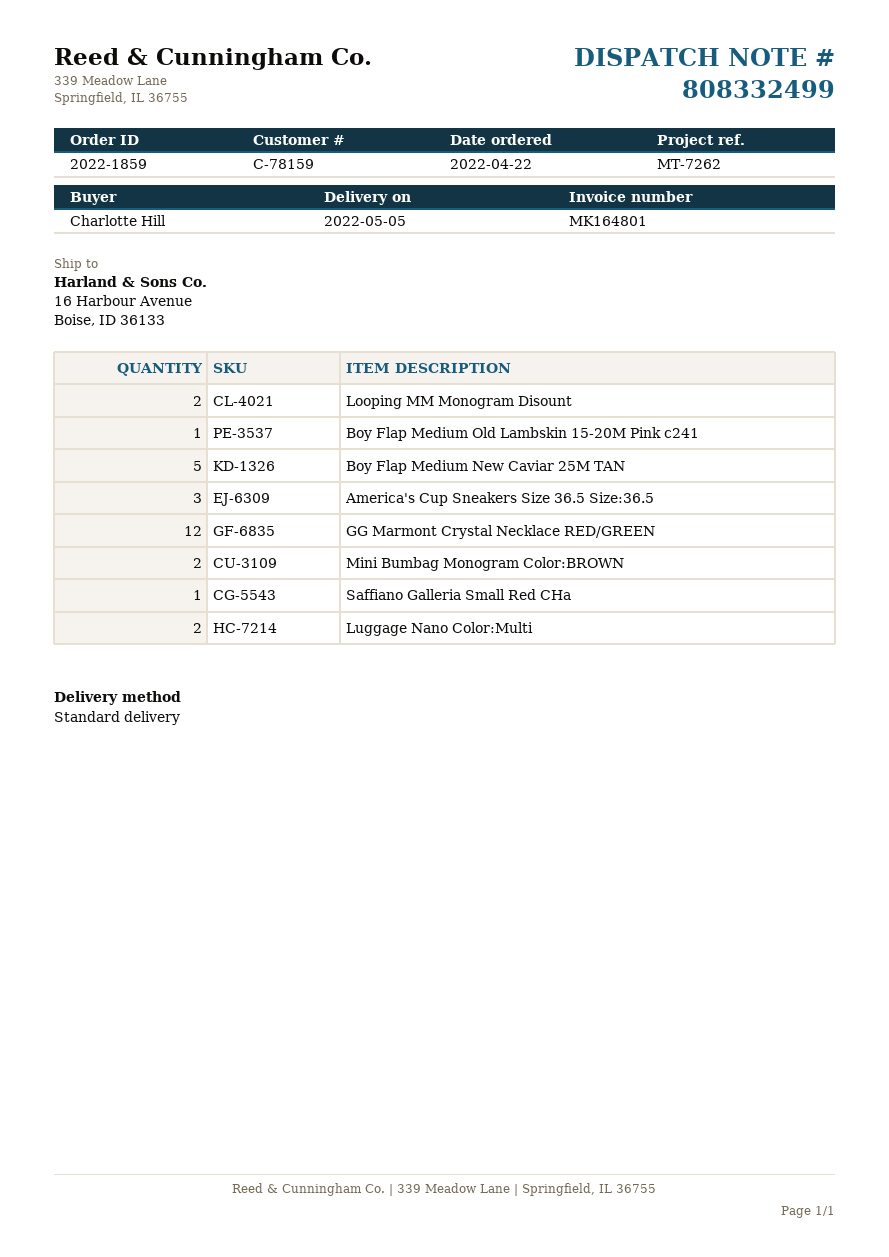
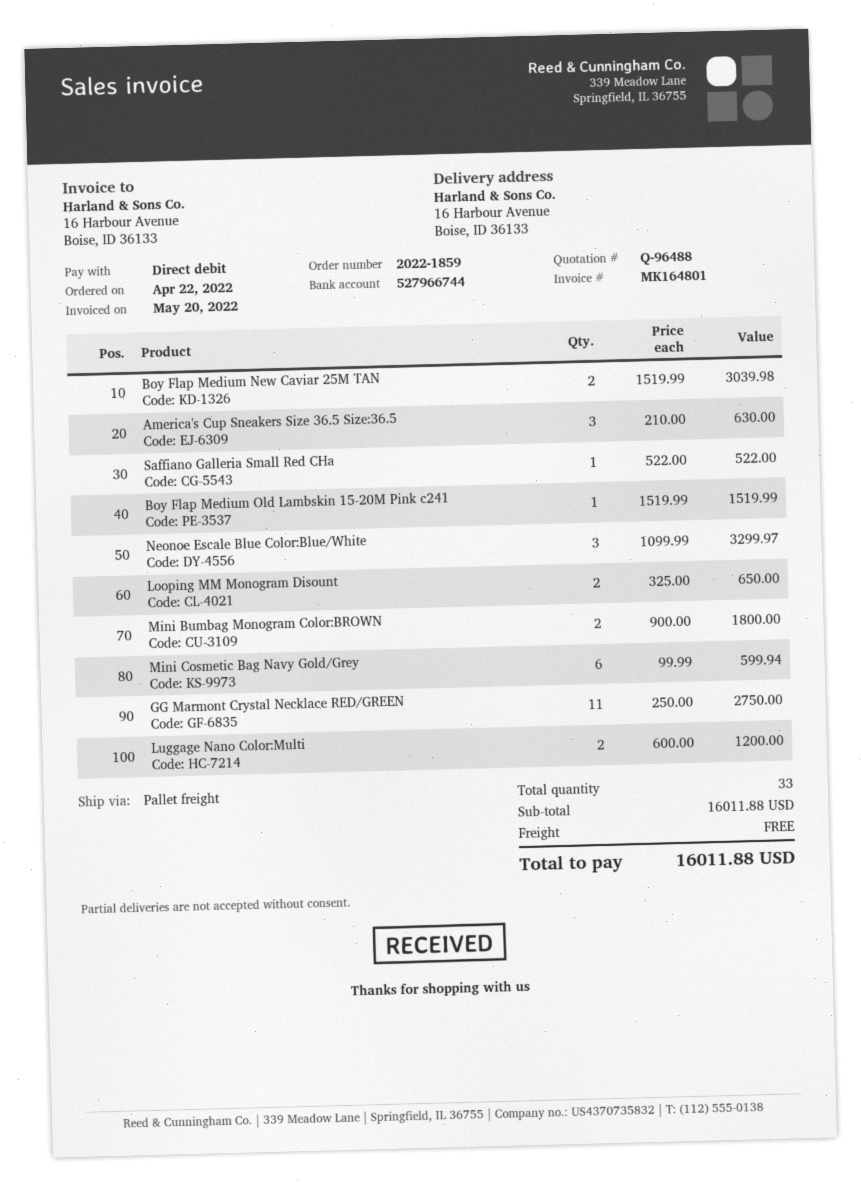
shipping method: standard -> pallet freight
Boy Flap Medium New Caviar 25M TAN: 5 -> 2
GG Marmont Crystal Necklace RED/GREEN: 12 -> 11
Neonoe Escale Blue Color:Blue/White: none -> 3
Mini Cosmetic Bag Navy Gold/Grey: none -> 6

